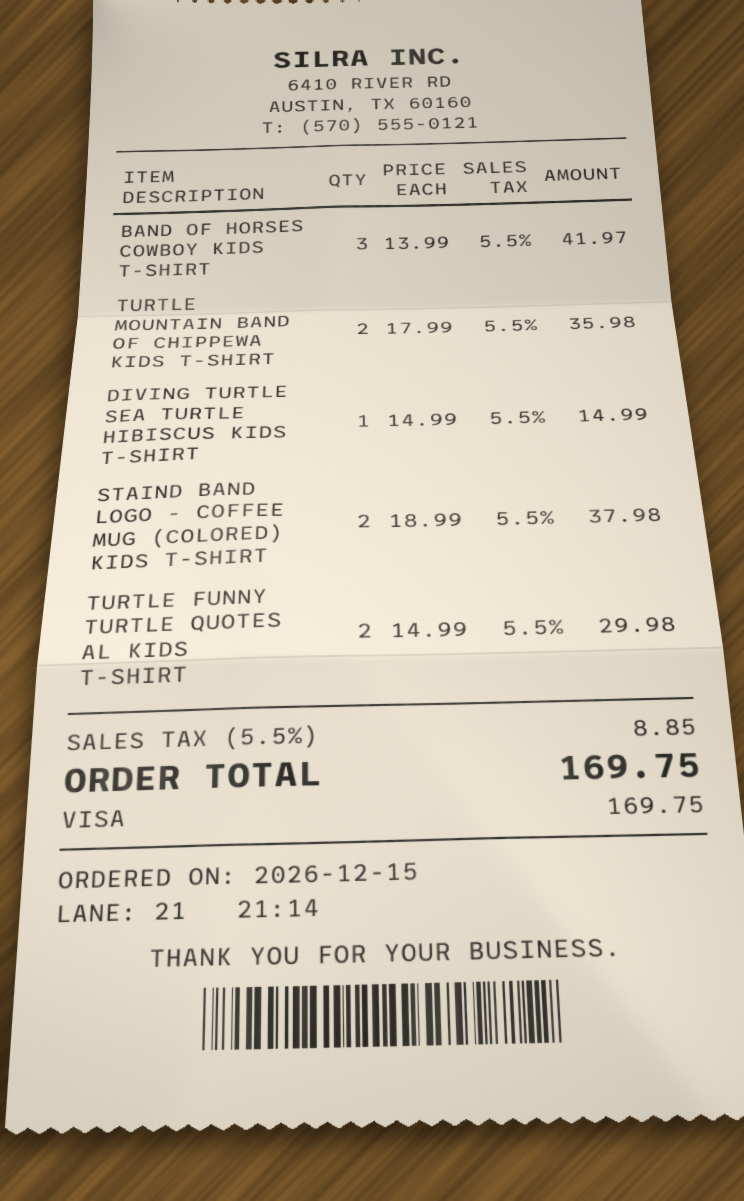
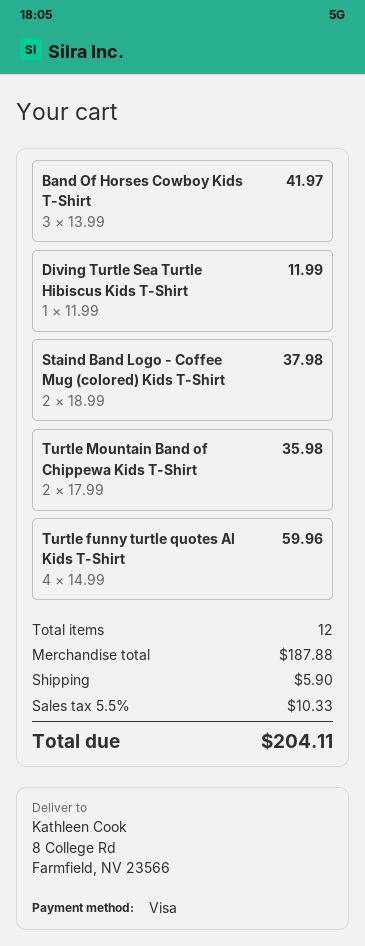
DIVING TURTLE SEA TURTLE HIBISCUS KIDS T-SHIRT: 1 x 14.99 = 14.99 -> 1 x 11.99 = 11.99
TURTLE FUNNY TURTLE QUOTES AL KIDS T-SHIRT: 2 x 14.99 = 29.98 -> 4 x 14.99 = 59.96
shipping: none -> 5.90
tax: 5.5% = 8.85 -> 5.5% = 10.33
total: 169.75 -> 204.11

